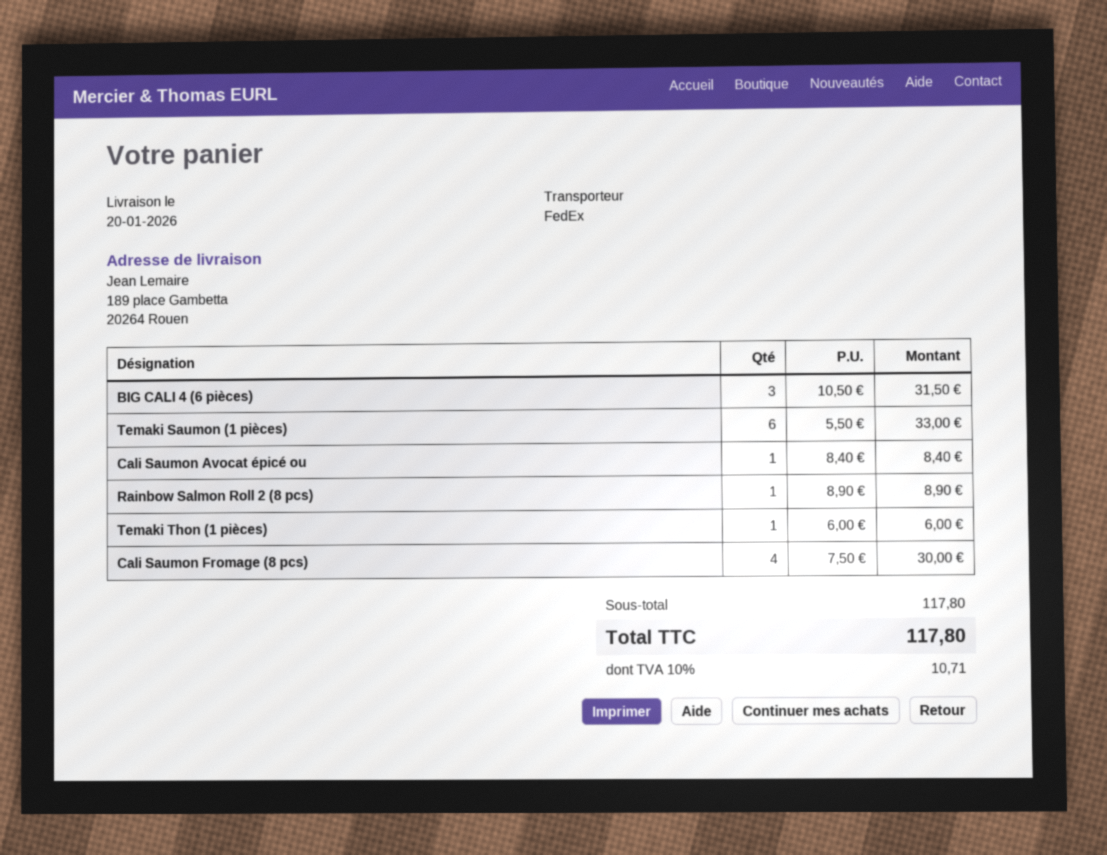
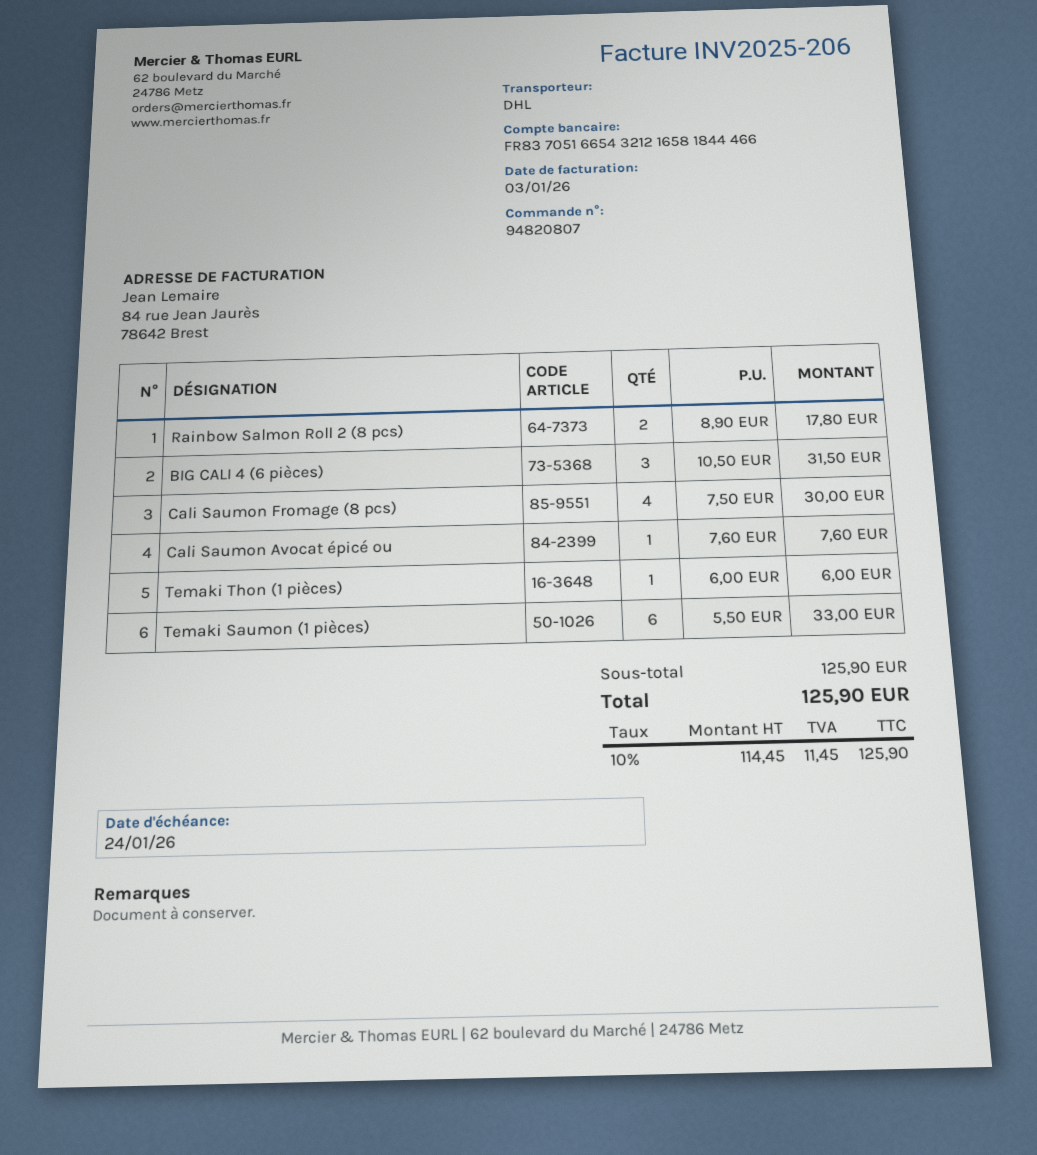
shipping method: FedEx -> DHL
Cali Saumon Avocat épicé ou: 1 x 8.40 = 8.40 -> 1 x 7.60 = 7.60
Rainbow Salmon Roll 2 (8 pcs): 1 x 8.90 = 8.90 -> 2 x 8.90 = 17.80
subtotal: 117.80 -> 125.90
tax: 10% = 10.71 -> 10% = 11.45
total: 117.80 -> 125.90

